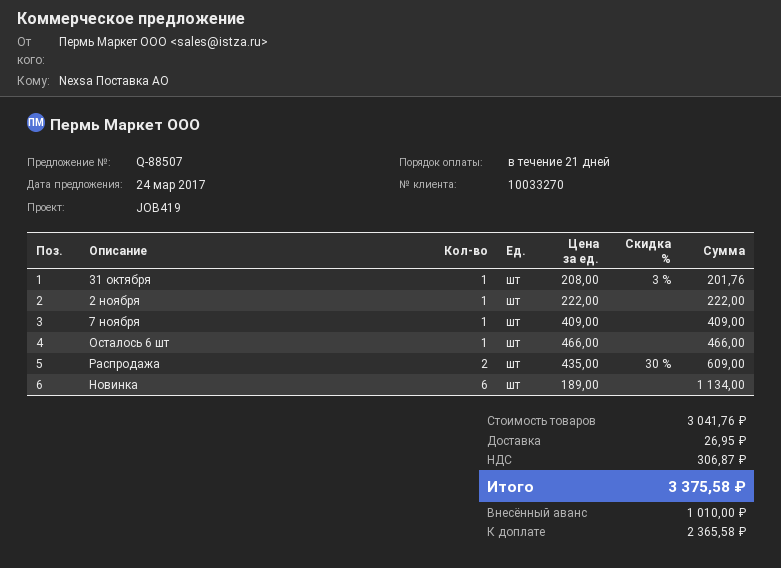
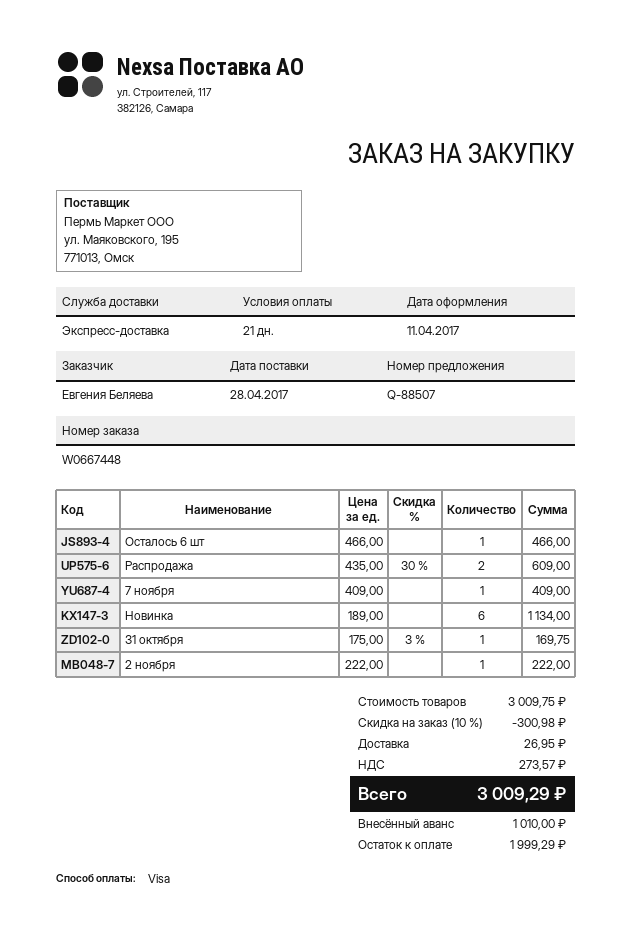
31 октября: 1 x 208.00 - 3% = 201.76 -> 1 x 175.00 - 3% = 169.75
subtotal: 3041.76 -> 3009.75
discount: none -> 10% = 300.98
tax: 306.87 -> 273.57
total: 3375.58 -> 3009.29
balance: 2365.58 -> 1999.29

